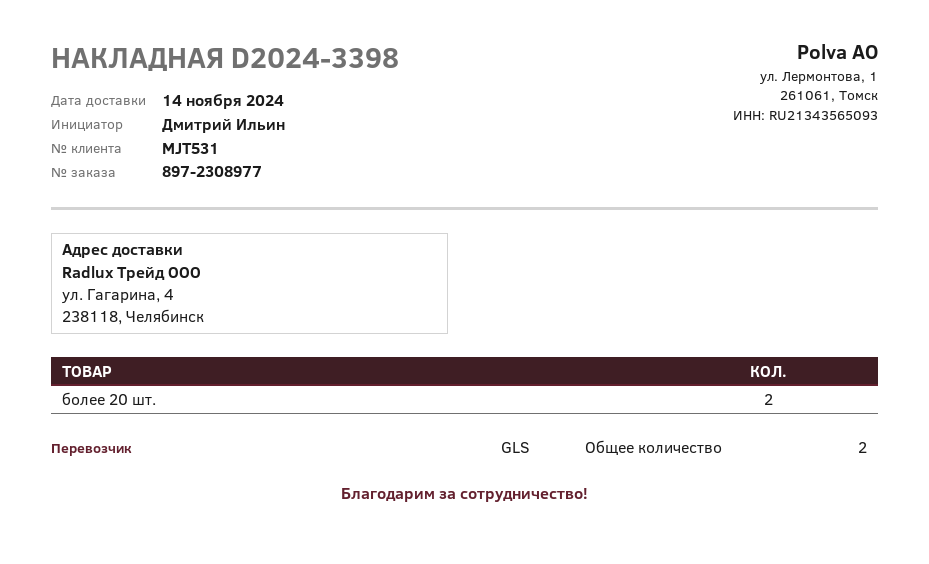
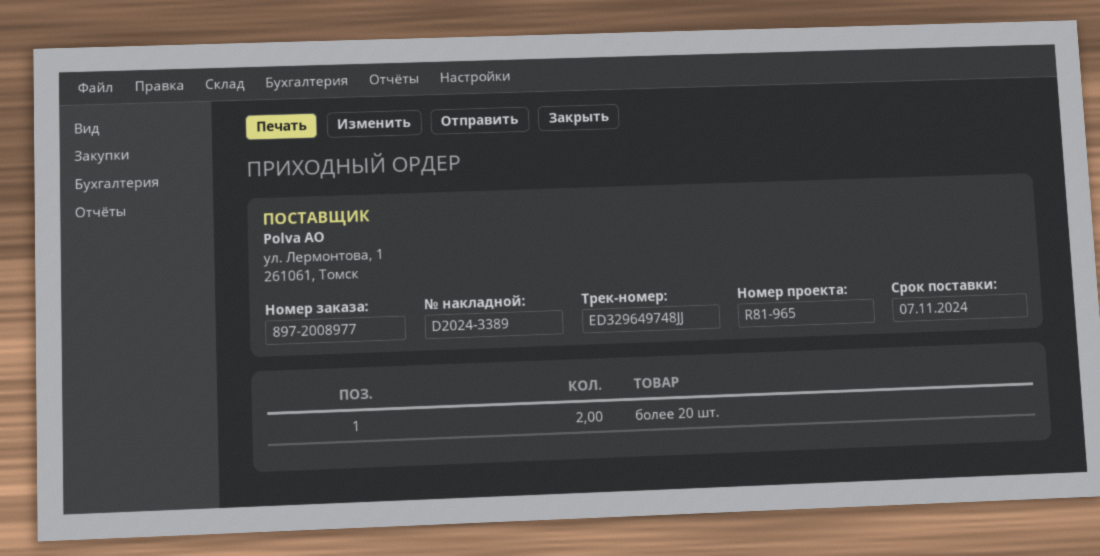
order number: 897-2308977 -> 897-2008977
delivery note number: D2024-3398 -> D2024-3389
delivery date: 2024-11-14 -> 2024-11-07

